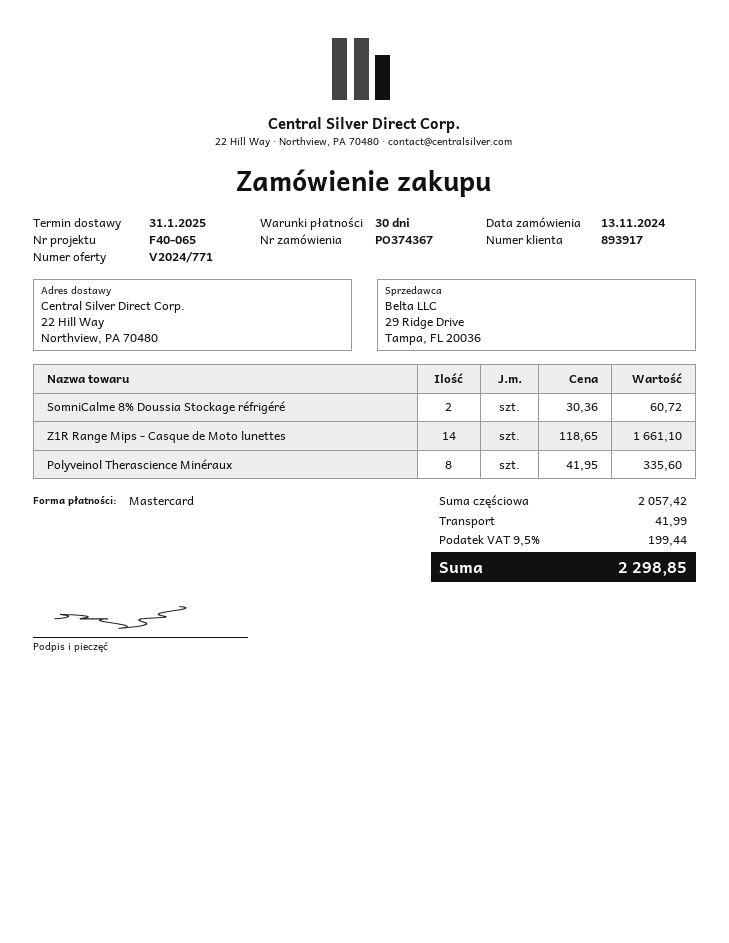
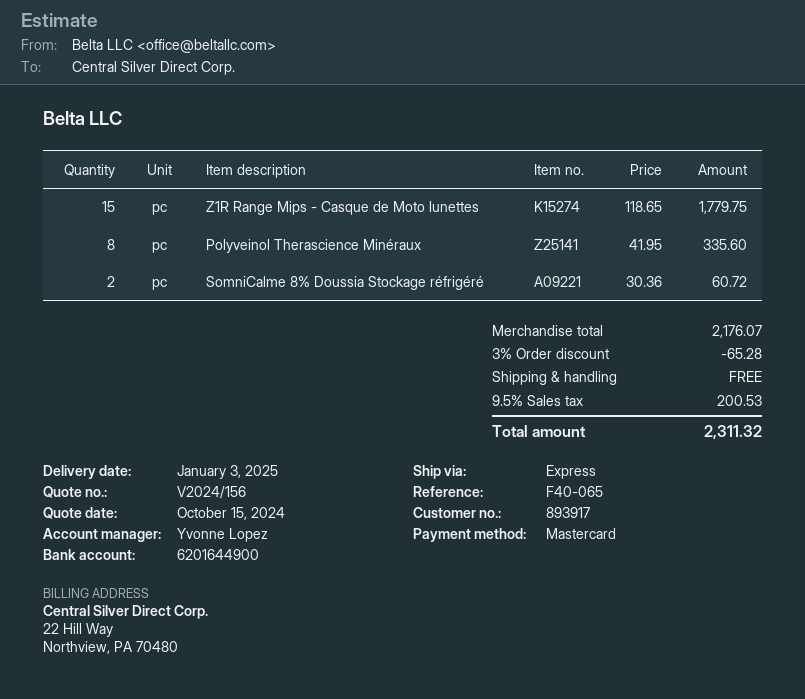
quote number: V2024/771 -> V2024/156
delivery date: 2025-01-31 -> 2025-01-03
Z1R Range Mips - Casque de Moto lunettes: 14 x 118.65 = 1661.10 -> 15 x 118.65 = 1779.75
subtotal: 2057.42 -> 2176.07
discount: none -> 3% = 65.28
shipping: 41.99 -> 0.00
tax: 9.5% = 199.44 -> 9.5% = 200.53
total: 2298.85 -> 2311.32

